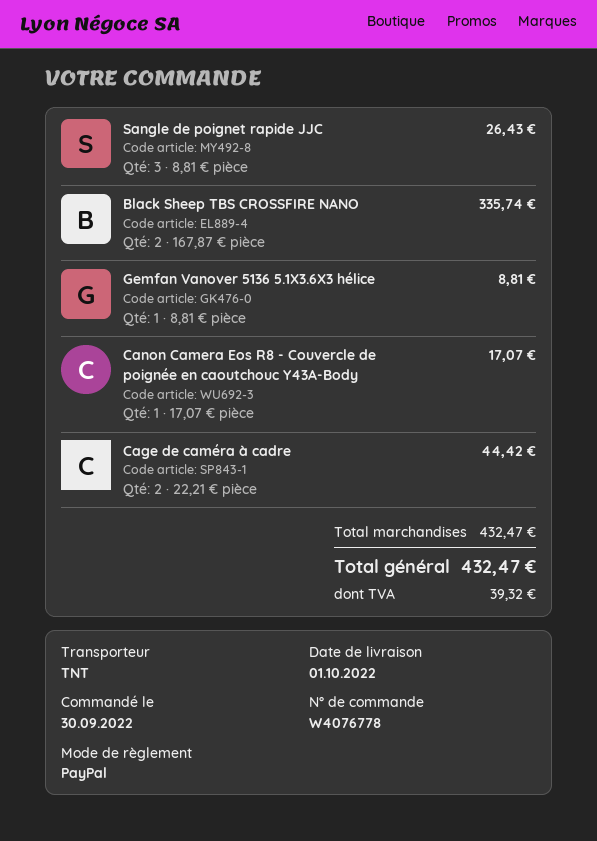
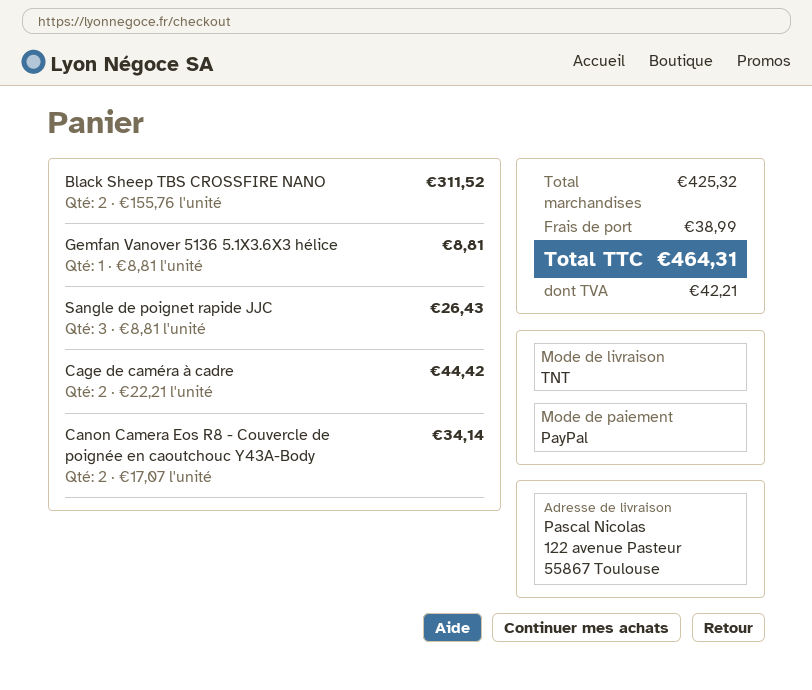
Black Sheep TBS CROSSFIRE NANO: 2 x 167.87 = 335.74 -> 2 x 155.76 = 311.52
Canon Camera Eos R8 - Couvercle de poignée en caoutchouc Y43A-Body: 1 x 17.07 = 17.07 -> 2 x 17.07 = 34.14
subtotal: 432.47 -> 425.32
shipping: none -> 38.99
tax: 39.32 -> 42.21
total: 432.47 -> 464.31

